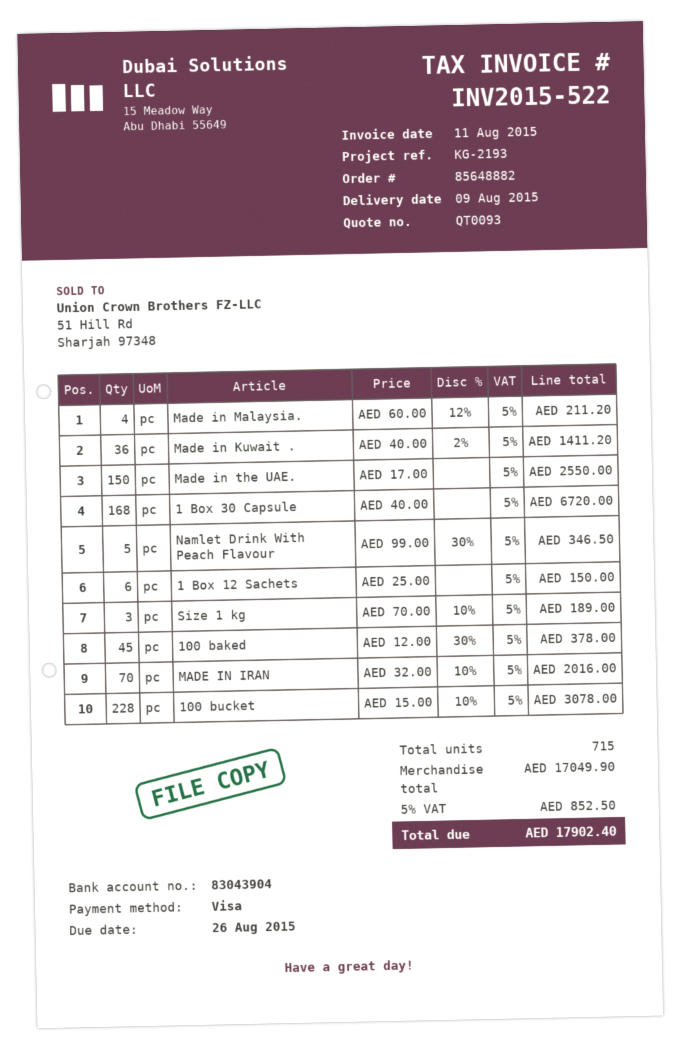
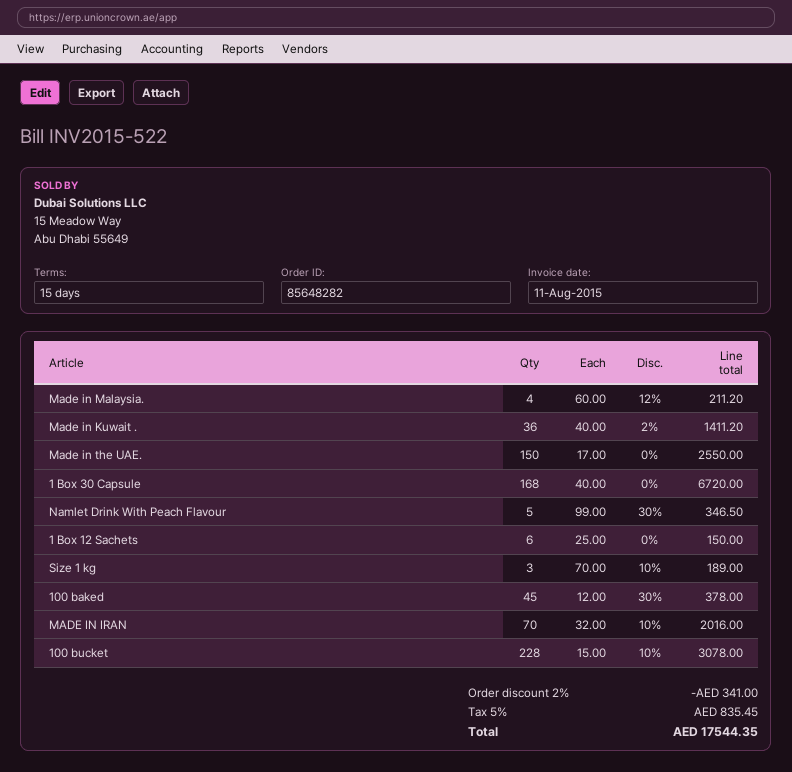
order number: 85648882 -> 85648282
discount: none -> 2% = 341.00
tax: 5% = 852.50 -> 5% = 835.45
total: 17902.40 -> 17544.35

